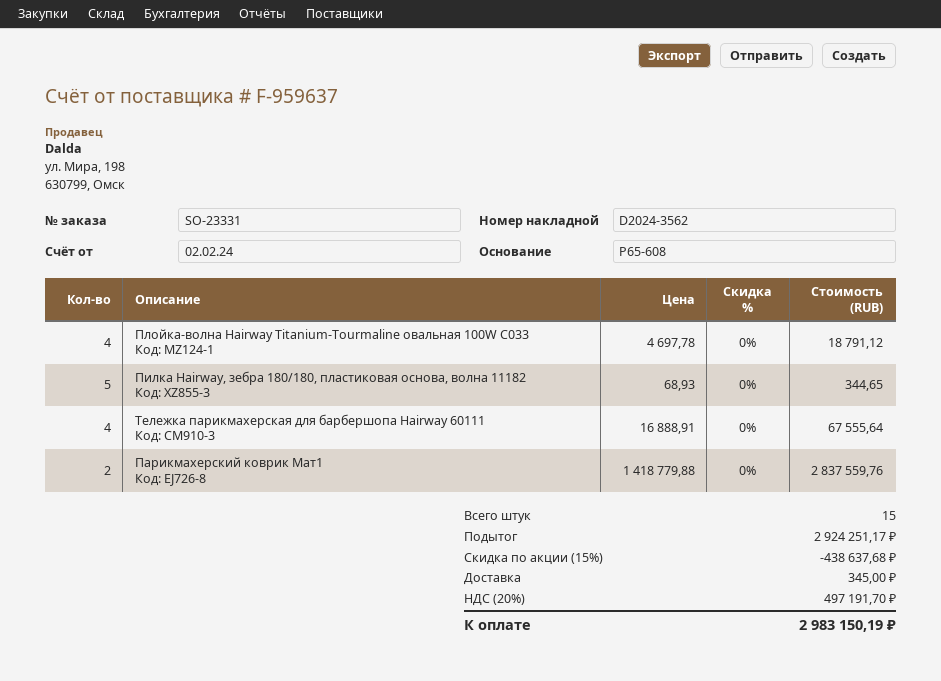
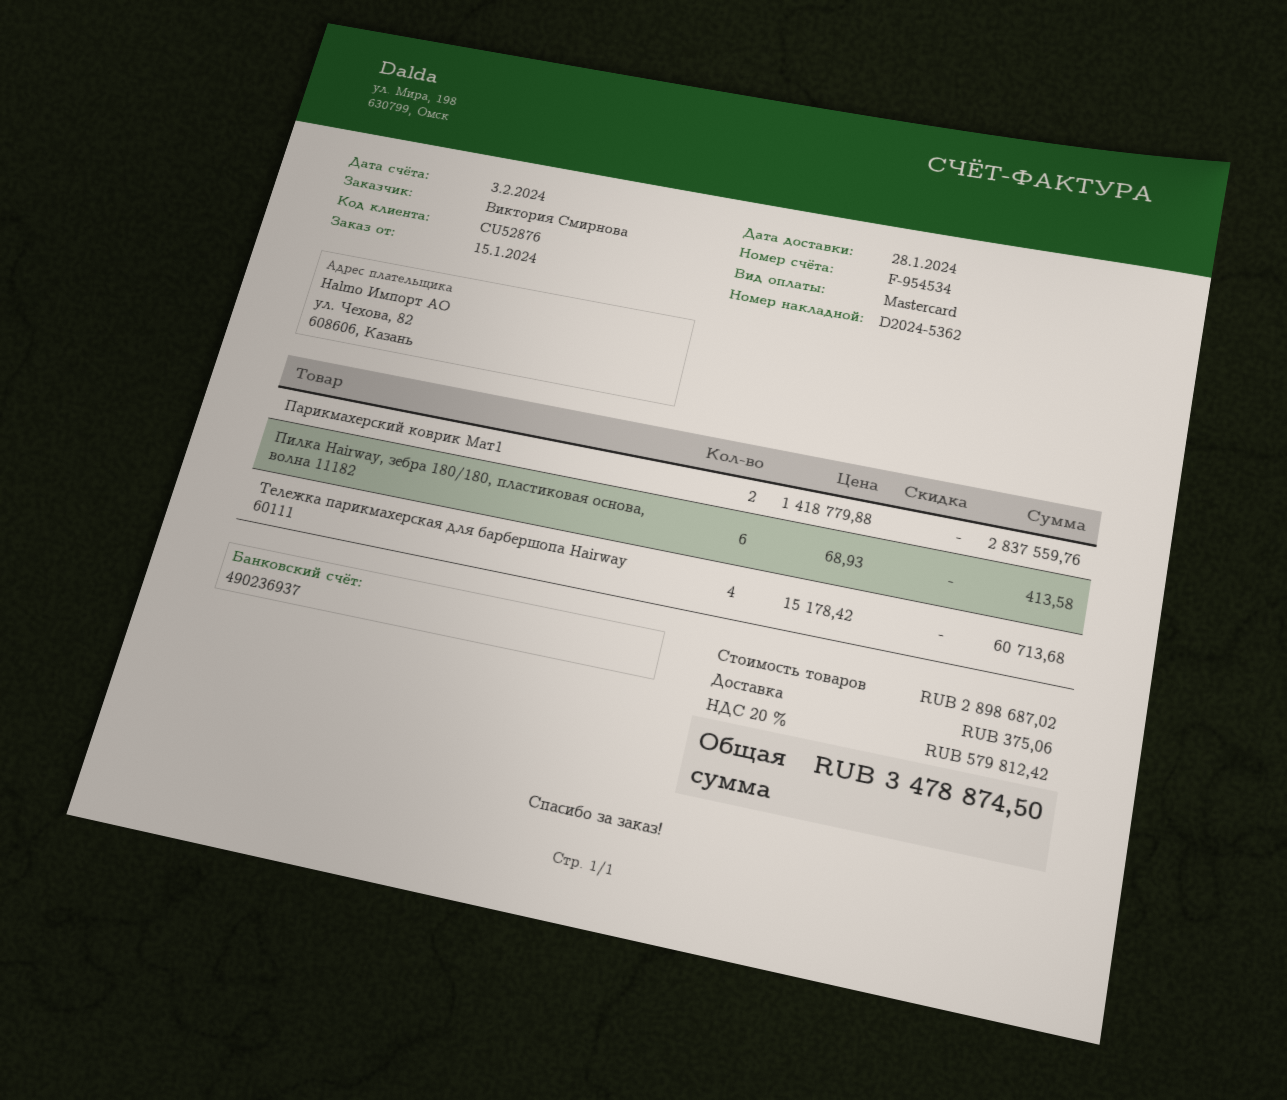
delivery note number: D2024-3562 -> D2024-5362
invoice number: F-959637 -> F-954534
invoice date: 2024-02-02 -> 2024-02-03
Плойка-волна Hairway Titanium-Tourmaline овальная 100W С033: 4 x 4697.78 = 18791.12 -> none
Пилка Hairway, зебра 180/180, пластиковая основа, волна 11182: 5 x 68.93 = 344.65 -> 6 x 68.93 = 413.58
Тележка парикмахерская для барбершопа Hairway 60111: 4 x 16888.91 = 67555.64 -> 4 x 15178.42 = 60713.68
subtotal: 2924251.17 -> 2898687.02
discount: 15% = 438637.68 -> none
shipping: 345.00 -> 375.06
tax: 20% = 497191.70 -> 20% = 579812.42
total: 2983150.19 -> 3478874.50

